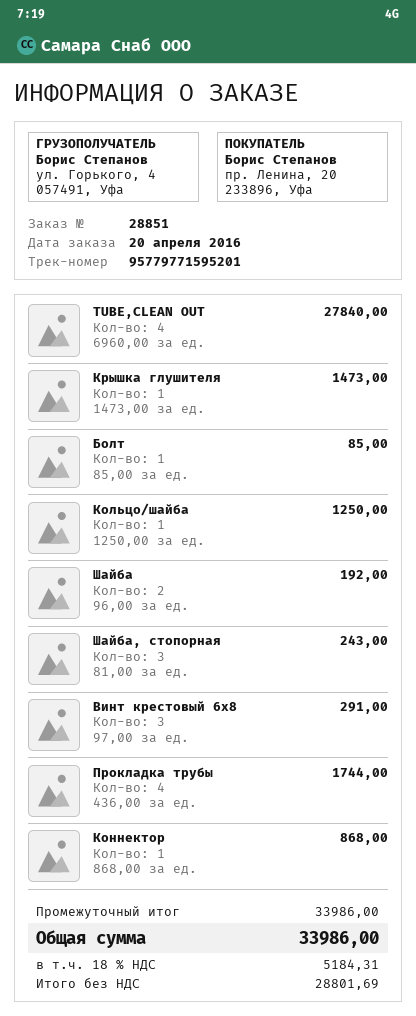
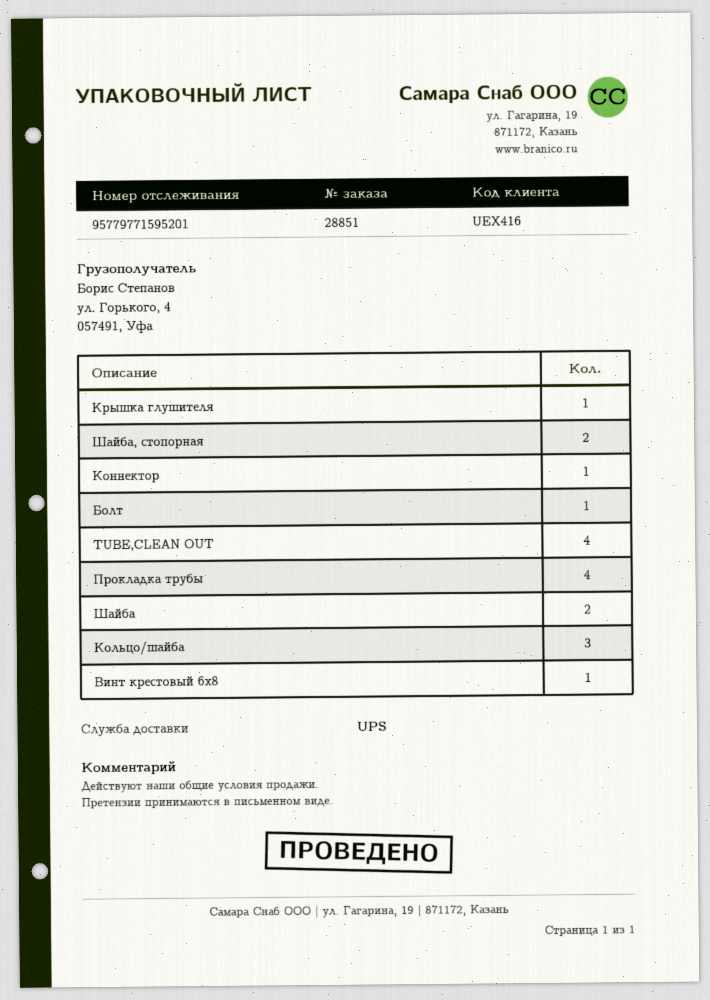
Кольцо/шайба: 1 -> 3
Шайба, стопорная: 3 -> 2
Винт крестовый 6x8: 3 -> 1

